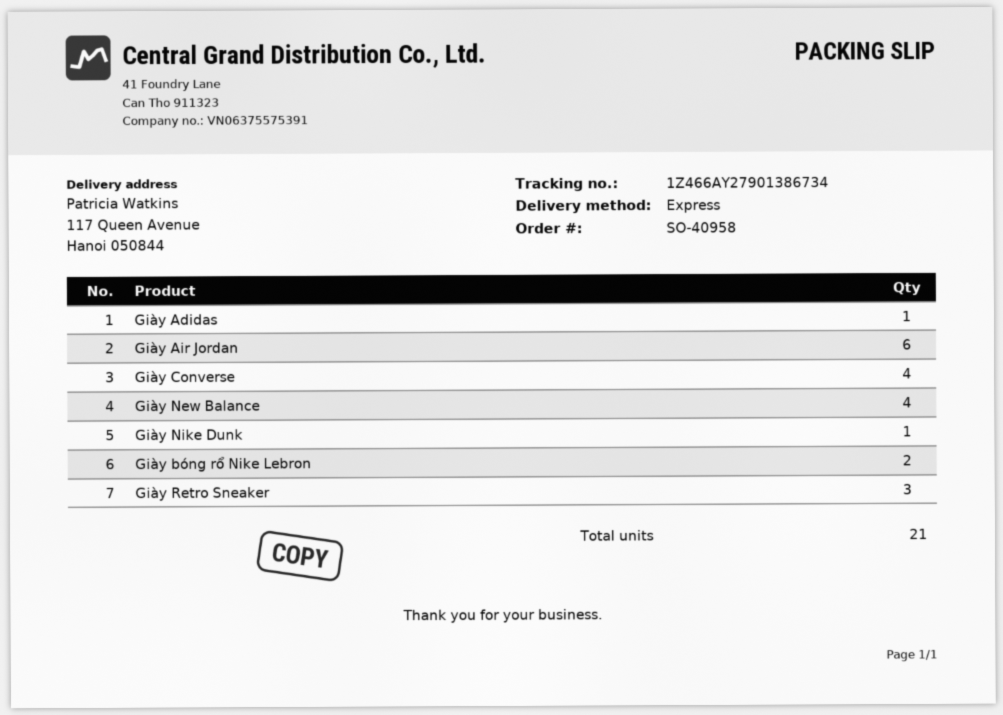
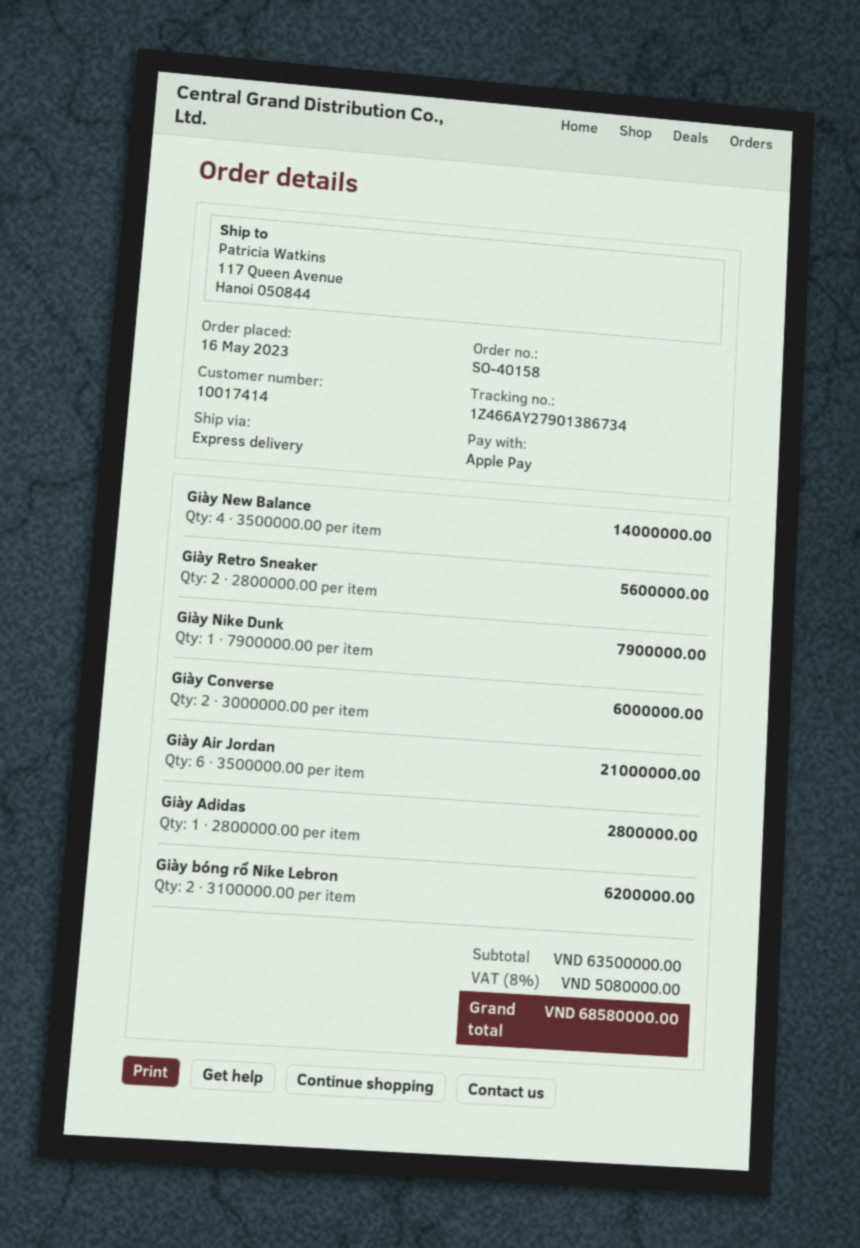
order number: SO-40958 -> SO-40158
Giày Converse: 4 -> 2
Giày Retro Sneaker: 3 -> 2

